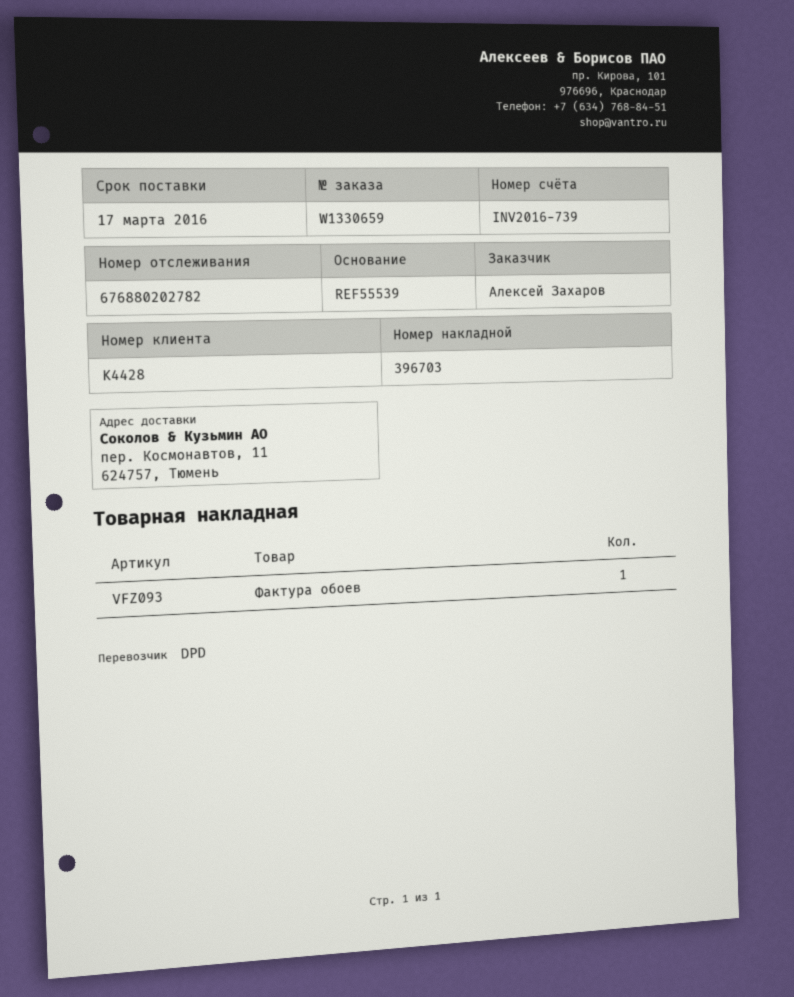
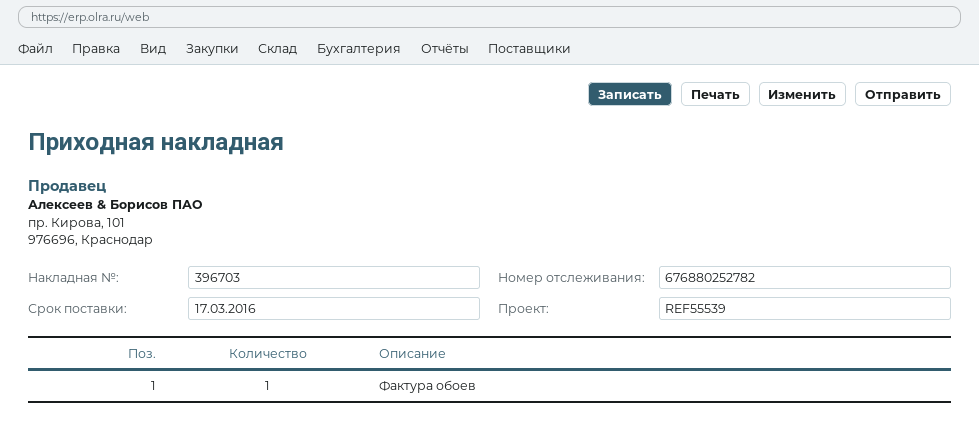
tracking number: 676880202782 -> 676880252782

